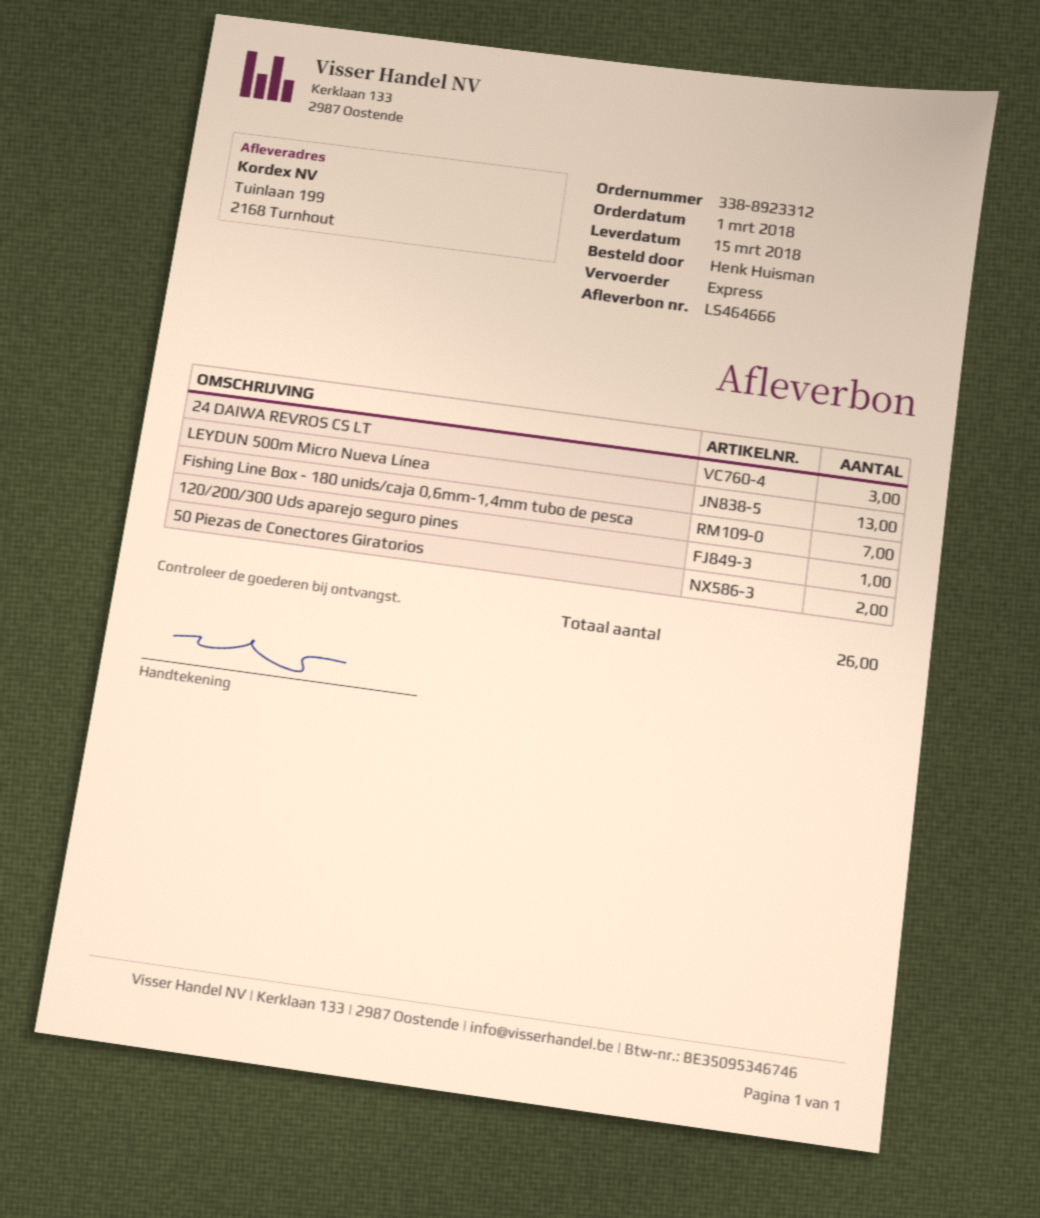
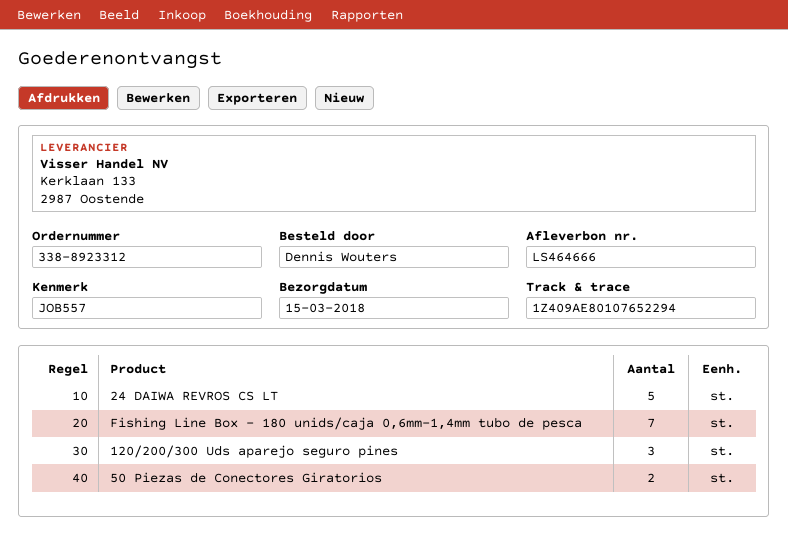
ordered by: Henk Huisman -> Dennis Wouters
24 DAIWA REVROS CS LT: 3 -> 5
LEYDUN 500m Micro Nueva Línea: 13 -> none
120/200/300 Uds aparejo seguro pines: 1 -> 3

